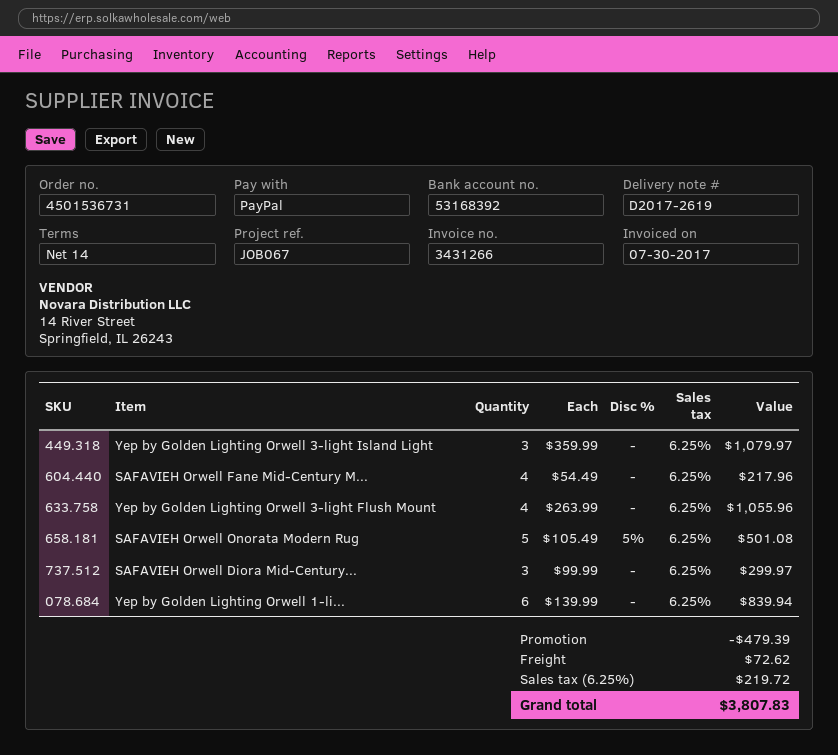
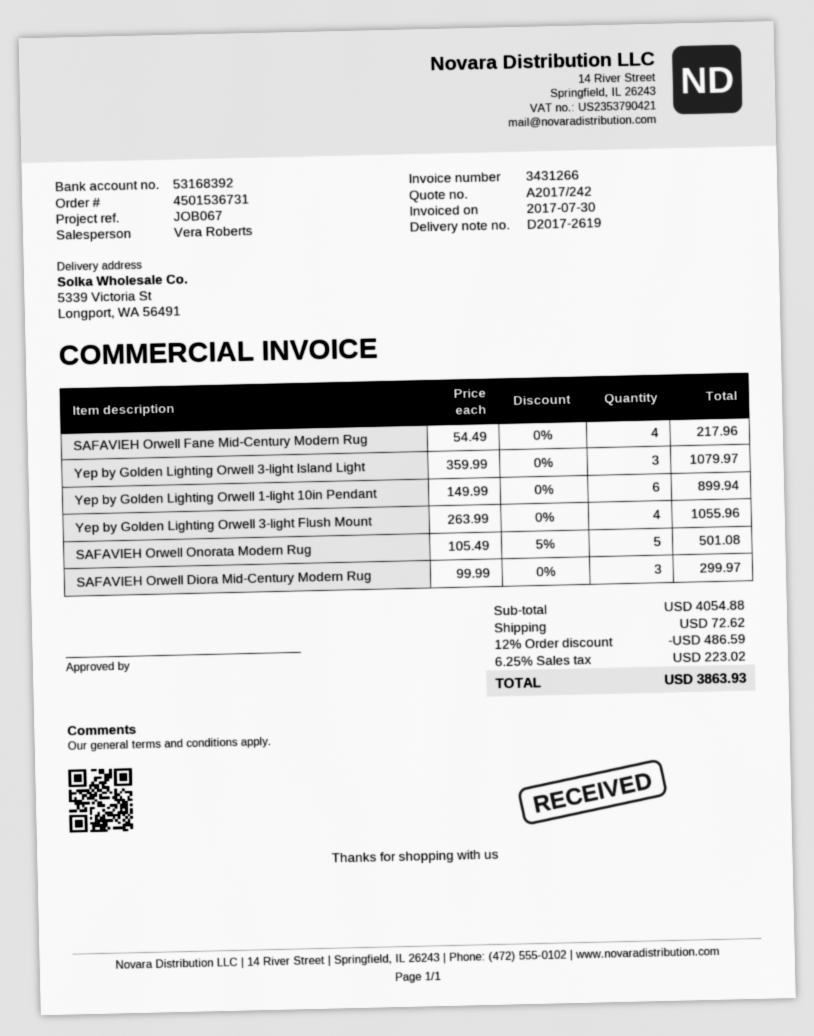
Yep by Golden Lighting Orwell 1-li...: 6 x 139.99 = 839.94 -> 6 x 149.99 = 899.94
discount: 479.39 -> 486.59
tax: 6.25% = 219.72 -> 6.25% = 223.02
total: 3807.83 -> 3863.93

